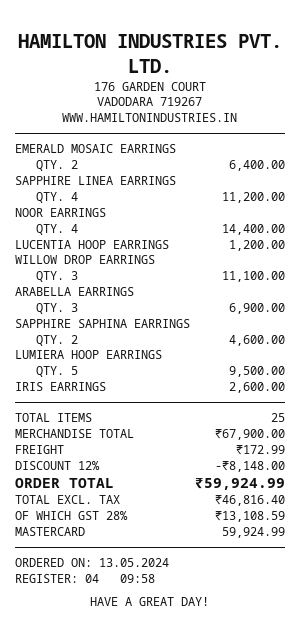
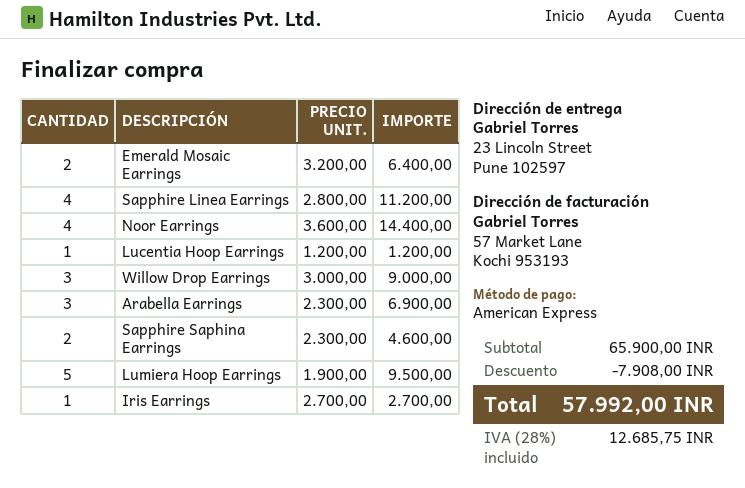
payment method: Mastercard -> American Express
WILLOW DROP EARRINGS: 3 for 11100.00 -> 3 for 9000.00
IRIS EARRINGS: 1 for 2600.00 -> 1 for 2700.00
subtotal: 67900.00 -> 65900.00
discount: 8148.00 -> 7908.00
shipping: 172.99 -> none
tax: 28% = 13108.59 -> 28% = 12685.75
total: 59924.99 -> 57992.00

